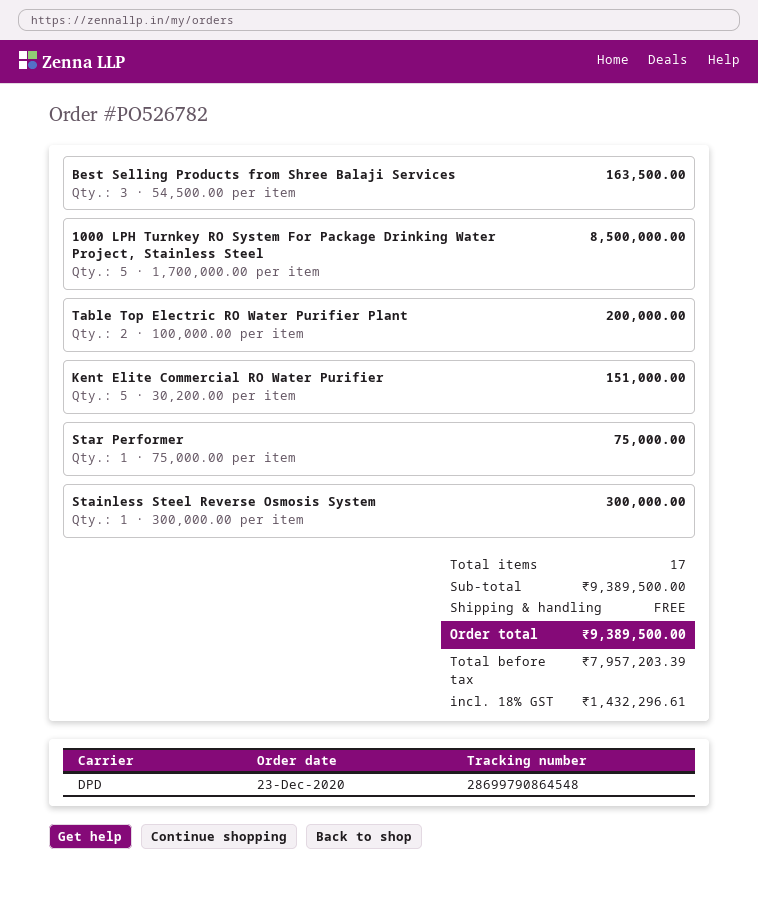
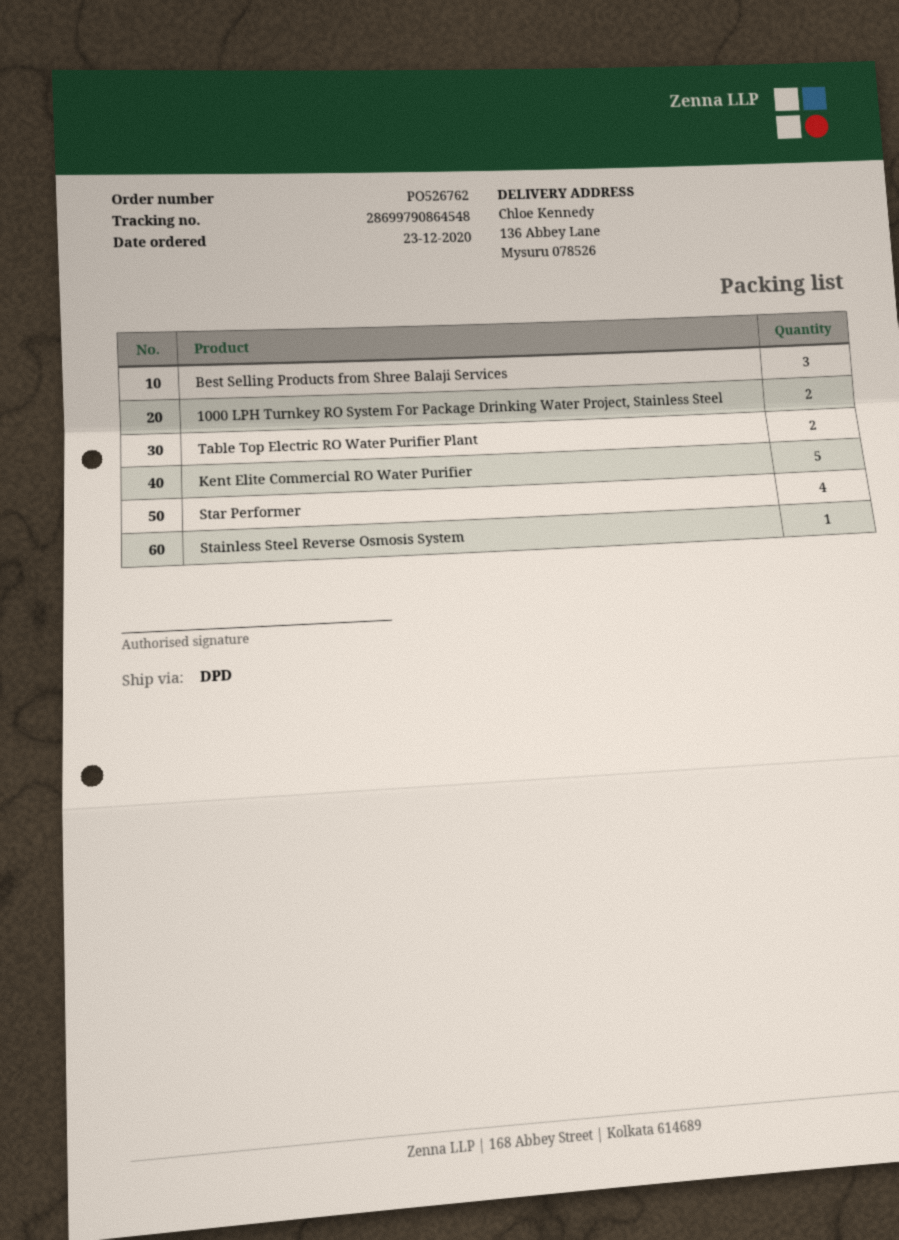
order number: PO526782 -> PO526762
1000 LPH Turnkey RO System For Package Drinking Water Project, Stainless Steel: 5 -> 2
Star Performer: 1 -> 4

